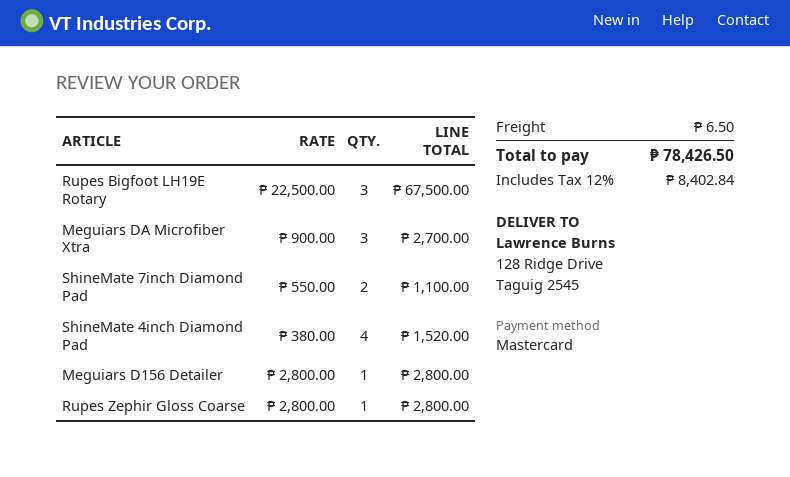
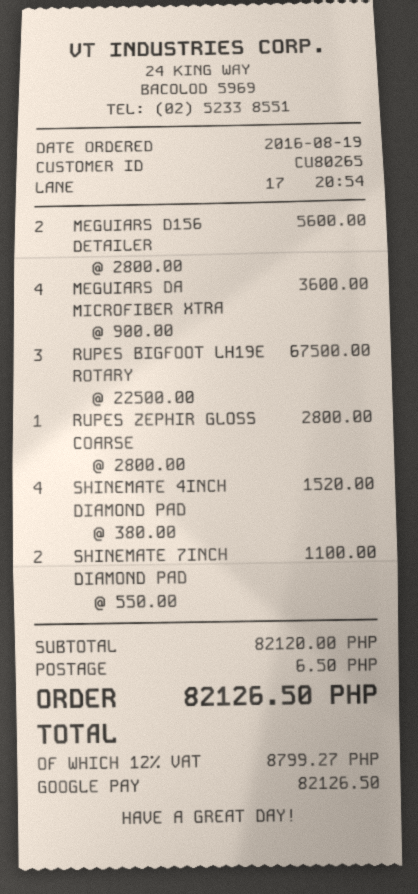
payment method: Mastercard -> Google Pay
Meguiars DA Microfiber Xtra: 3 x 900.00 = 2700.00 -> 4 x 900.00 = 3600.00
Meguiars D156 Detailer: 1 x 2800.00 = 2800.00 -> 2 x 2800.00 = 5600.00
tax: 12% = 8402.84 -> 12% = 8799.27
total: 78426.50 -> 82126.50

